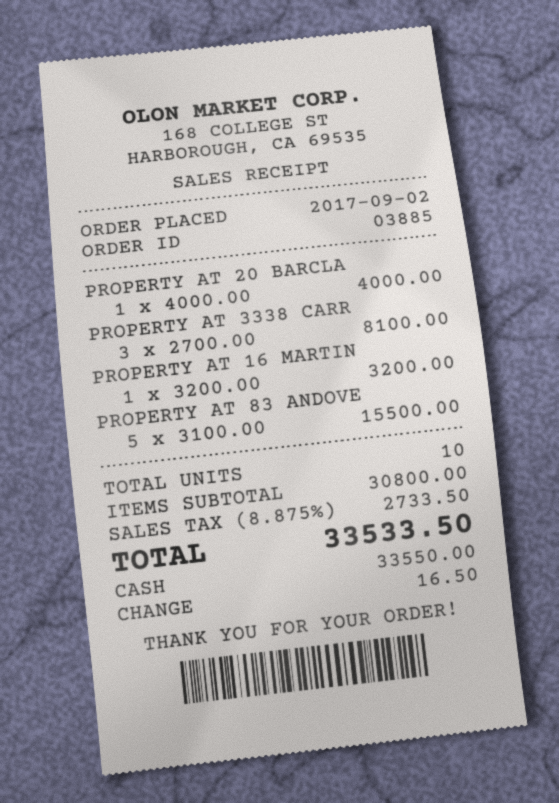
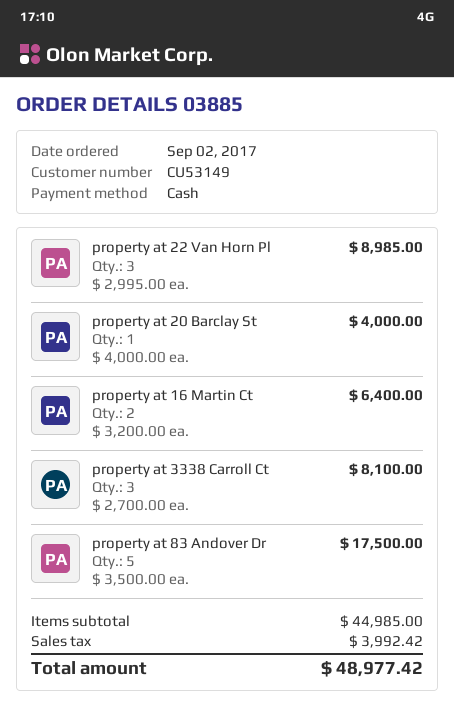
PROPERTY AT 16 MARTIN: 1 x 3200.00 = 3200.00 -> 2 x 3200.00 = 6400.00
PROPERTY AT 83 ANDOVE: 5 x 3100.00 = 15500.00 -> 5 x 3500.00 = 17500.00
property at 22 Van Horn Pl: none -> 3 x 2995.00 = 8985.00
subtotal: 30800.00 -> 44985.00
tax: 2733.50 -> 3992.42
total: 33533.50 -> 48977.42

